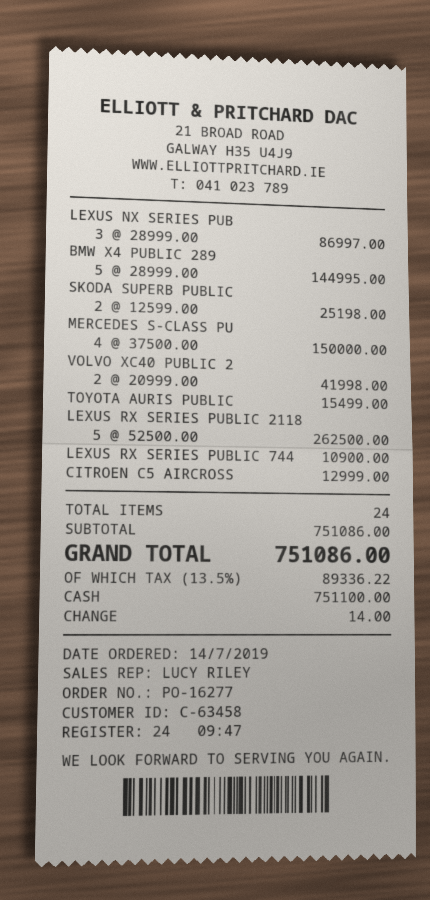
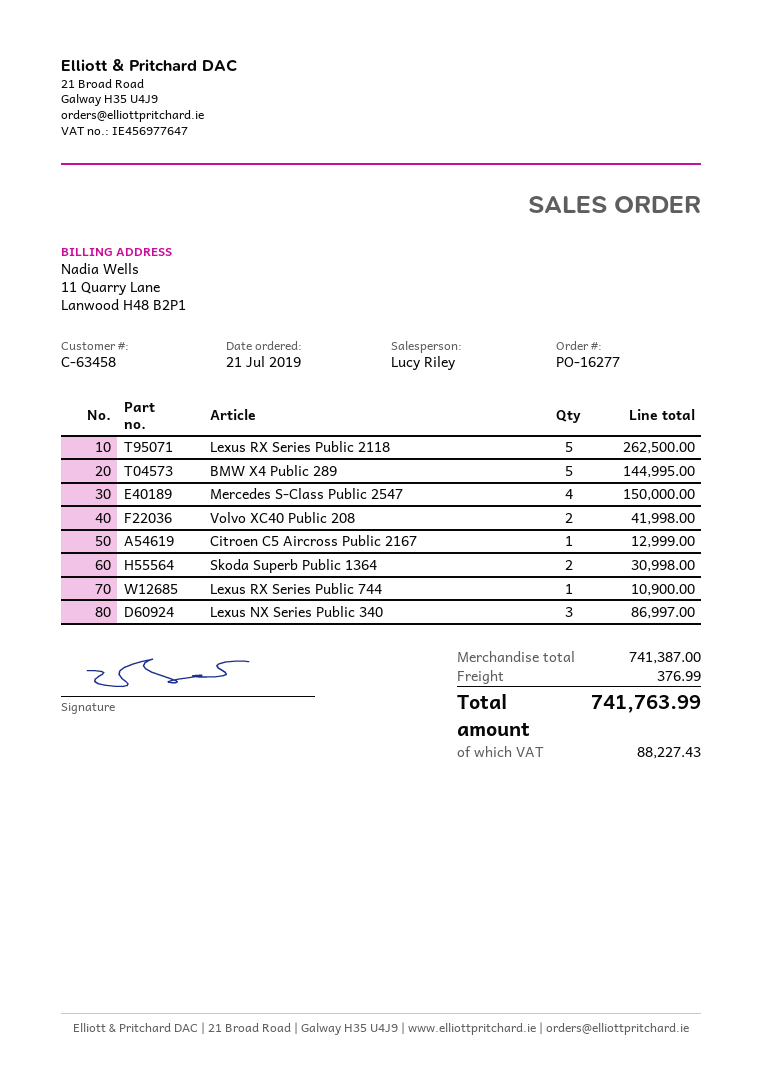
order date: 2019-07-14 -> 2019-07-21
SKODA SUPERB PUBLIC: 2 for 25198.00 -> 2 for 30998.00
TOYOTA AURIS PUBLIC: 1 for 15499.00 -> none
subtotal: 751086.00 -> 741387.00
shipping: none -> 376.99
tax: 89336.22 -> 88227.43
total: 751086.00 -> 741763.99

